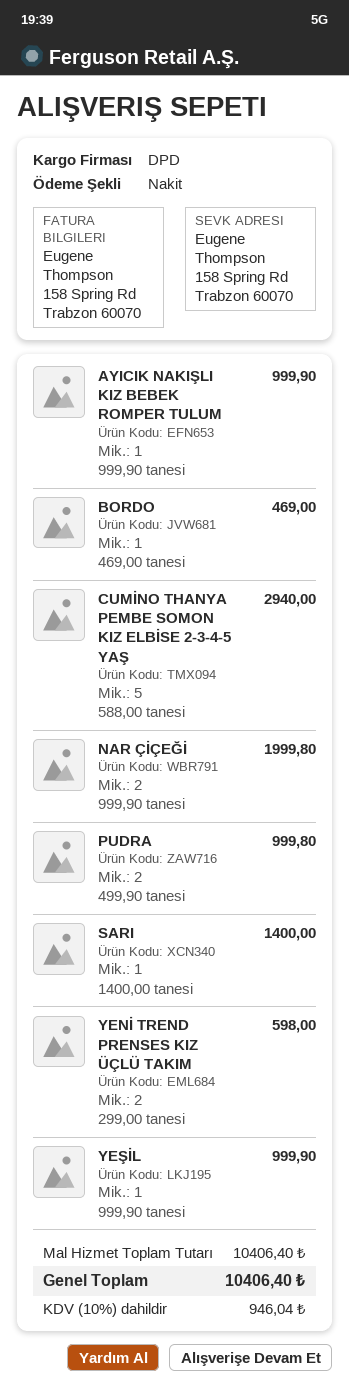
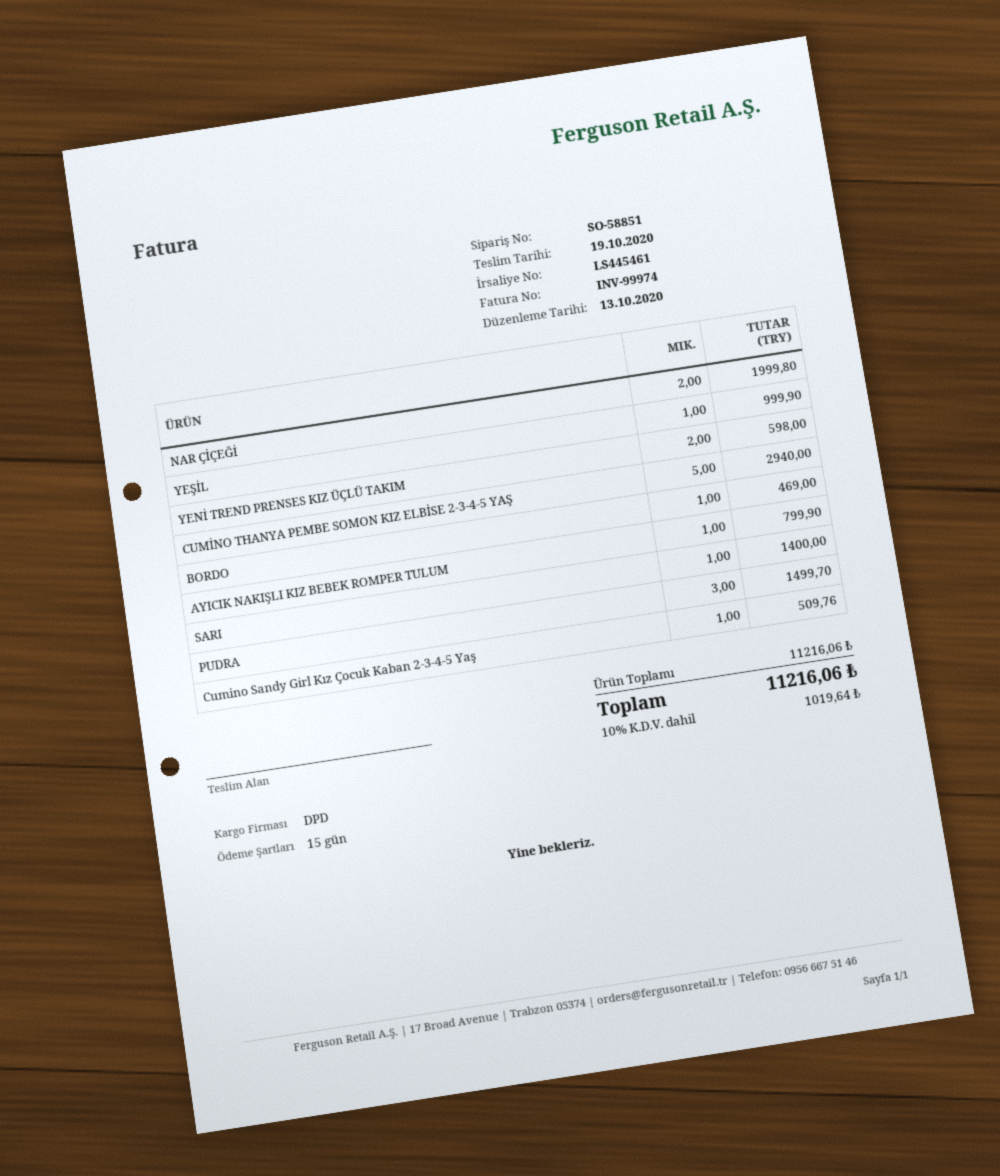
AYICIK NAKIŞLI KIZ BEBEK ROMPER TULUM: 1 for 999.90 -> 1 for 799.90
PUDRA: 2 for 999.80 -> 3 for 1499.70
Cumino Sandy Girl Kız Çocuk Kaban 2-3-4-5 Yaş: none -> 1 for 509.76
subtotal: 10406.40 -> 11216.06
tax: 10% = 946.04 -> 10% = 1019.64
total: 10406.40 -> 11216.06

